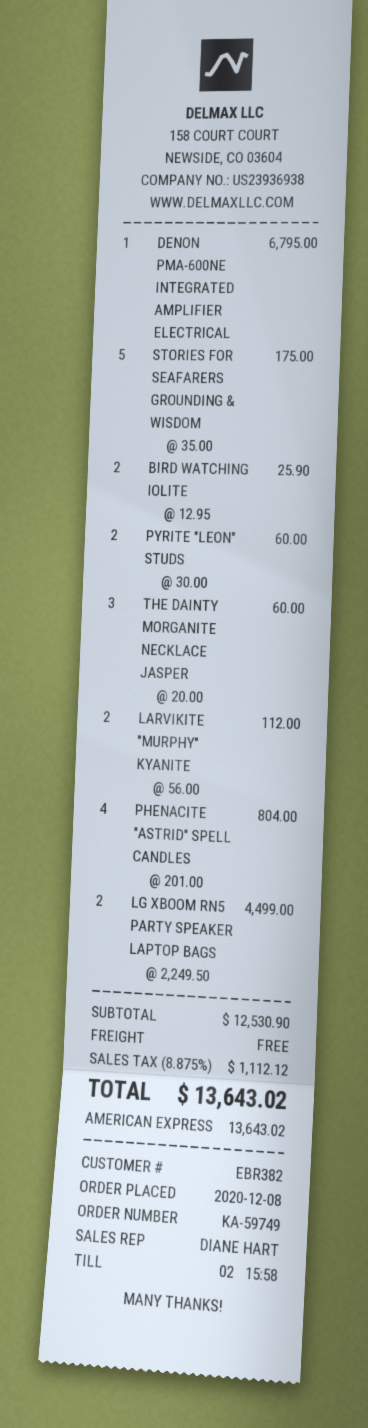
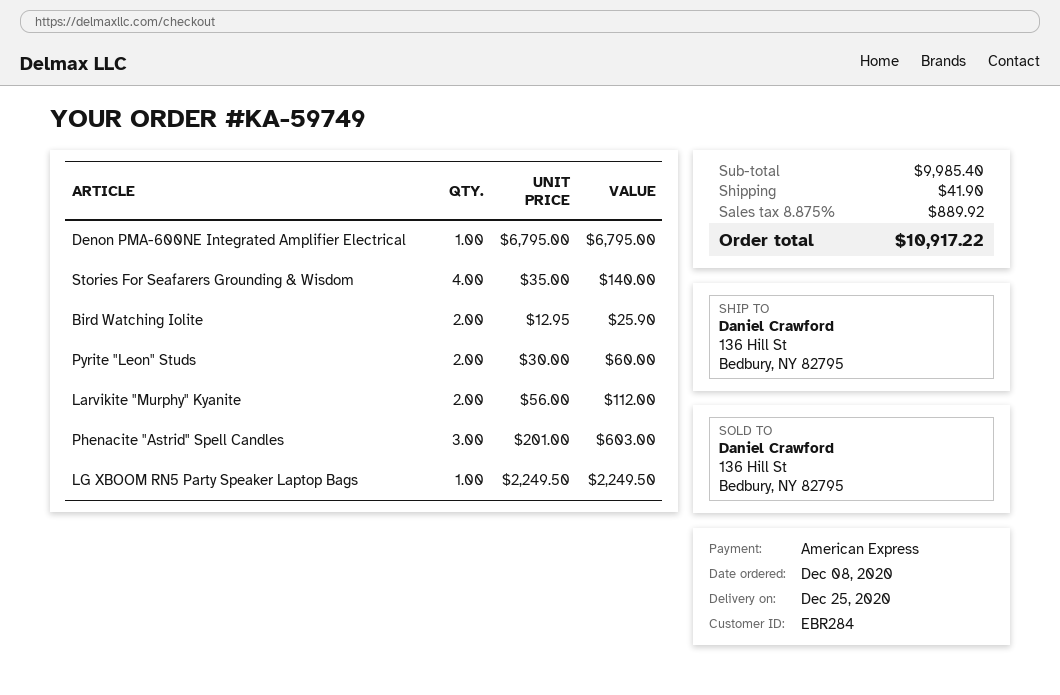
customer number: EBR382 -> EBR284
STORIES FOR SEAFARERS GROUNDING & WISDOM: 5 x 35.00 = 175.00 -> 4 x 35.00 = 140.00
THE DAINTY MORGANITE NECKLACE JASPER: 3 x 20.00 = 60.00 -> none
PHENACITE "ASTRID" SPELL CANDLES: 4 x 201.00 = 804.00 -> 3 x 201.00 = 603.00
LG XBOOM RN5 PARTY SPEAKER LAPTOP BAGS: 2 x 2249.50 = 4499.00 -> 1 x 2249.50 = 2249.50
subtotal: 12530.90 -> 9985.40
shipping: 0.00 -> 41.90
tax: 8.875% = 1112.12 -> 8.875% = 889.92
total: 13643.02 -> 10917.22

